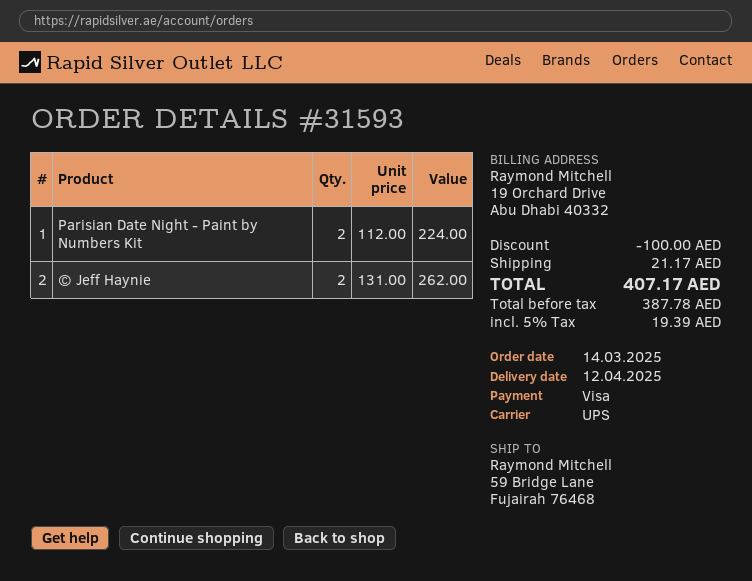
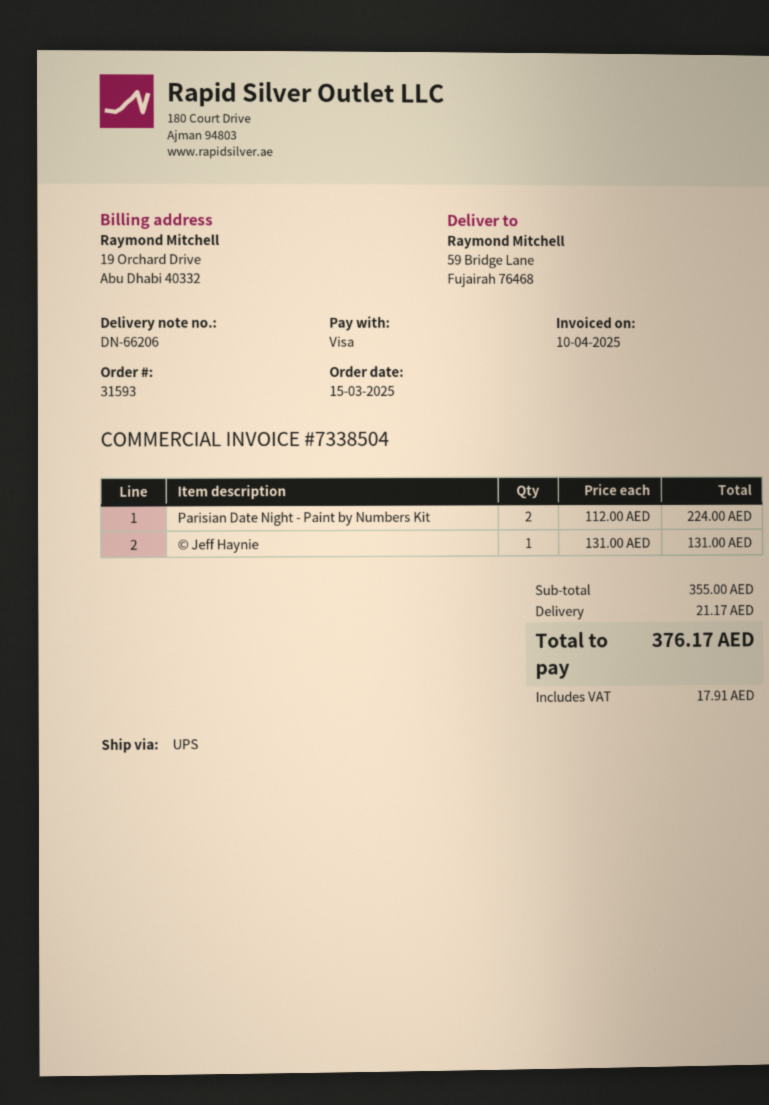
order date: 2025-03-14 -> 2025-03-15
© Jeff Haynie: 2 x 131.00 = 262.00 -> 1 x 131.00 = 131.00
discount: 100.00 -> none
tax: 19.39 -> 17.91
total: 407.17 -> 376.17

